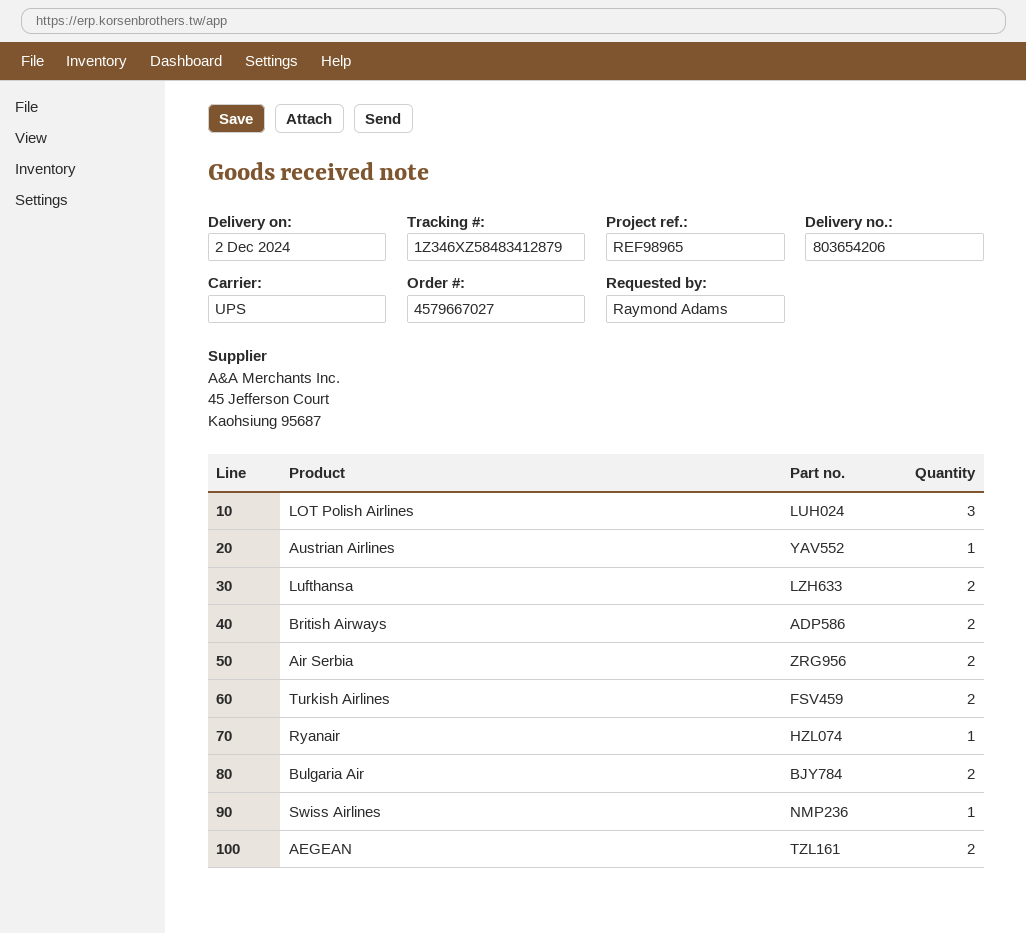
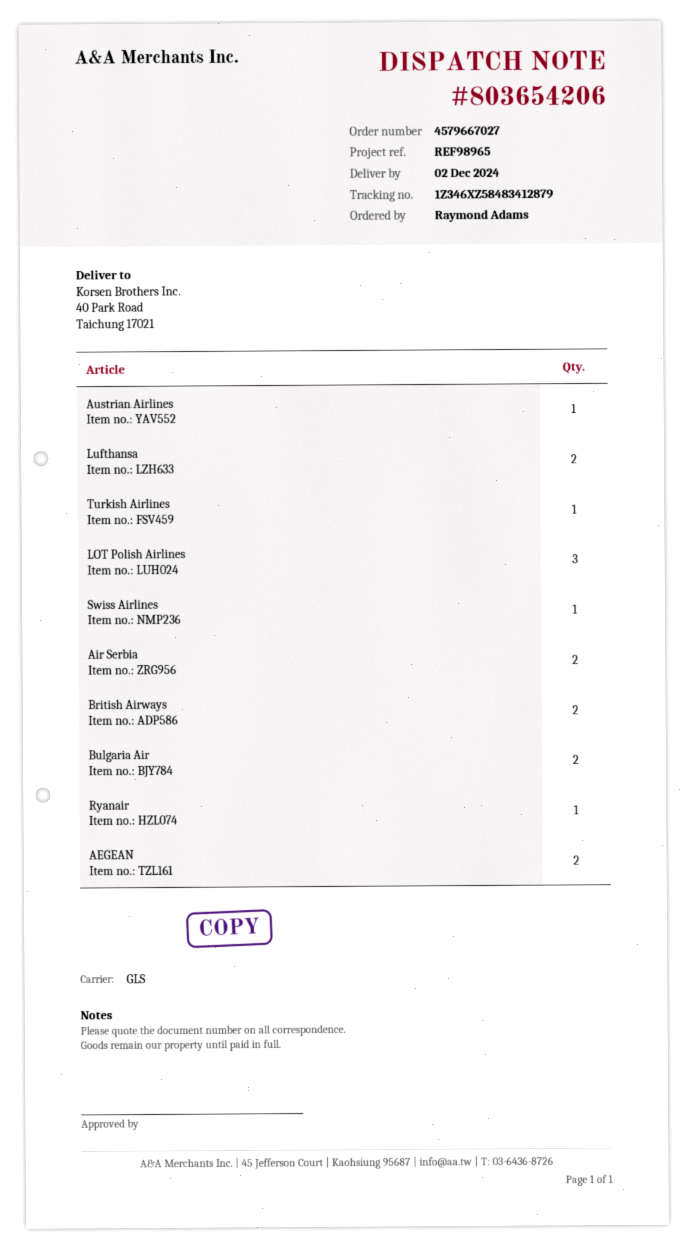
shipping method: UPS -> GLS
Turkish Airlines: 2 -> 1

